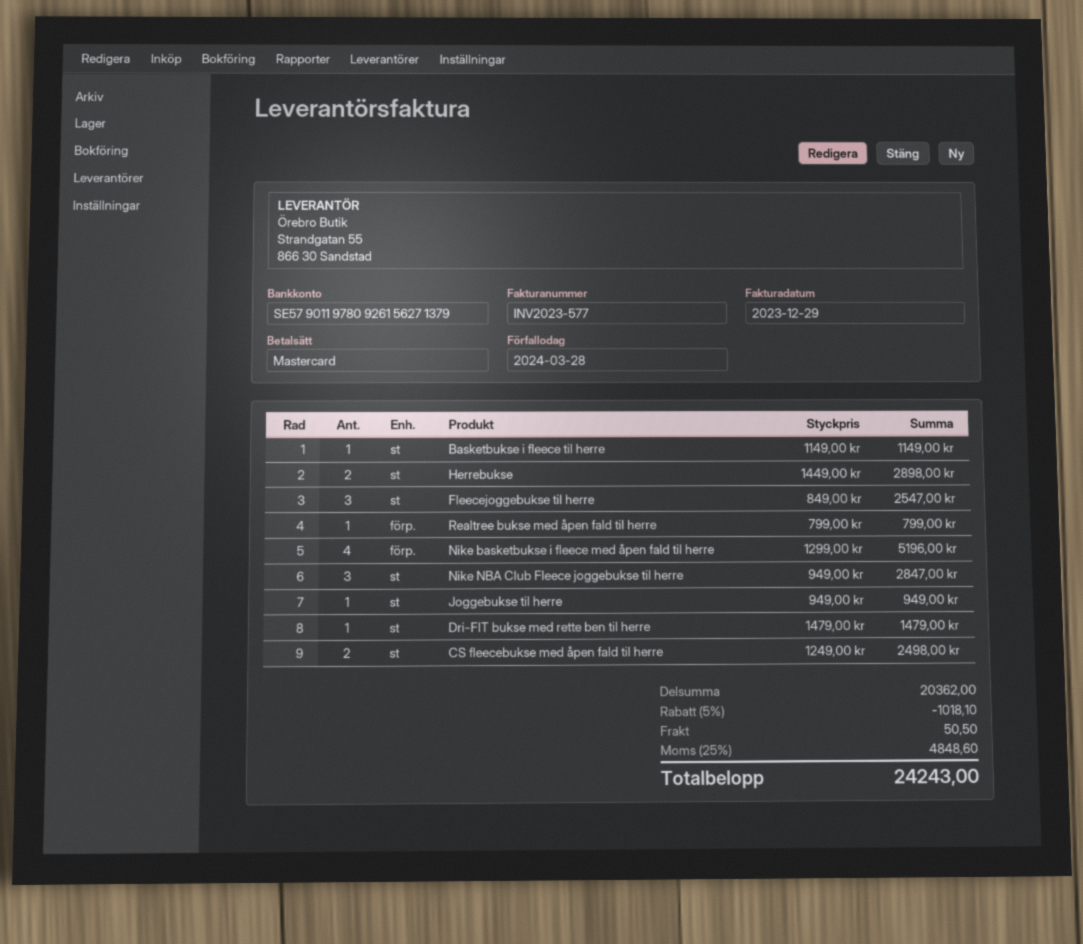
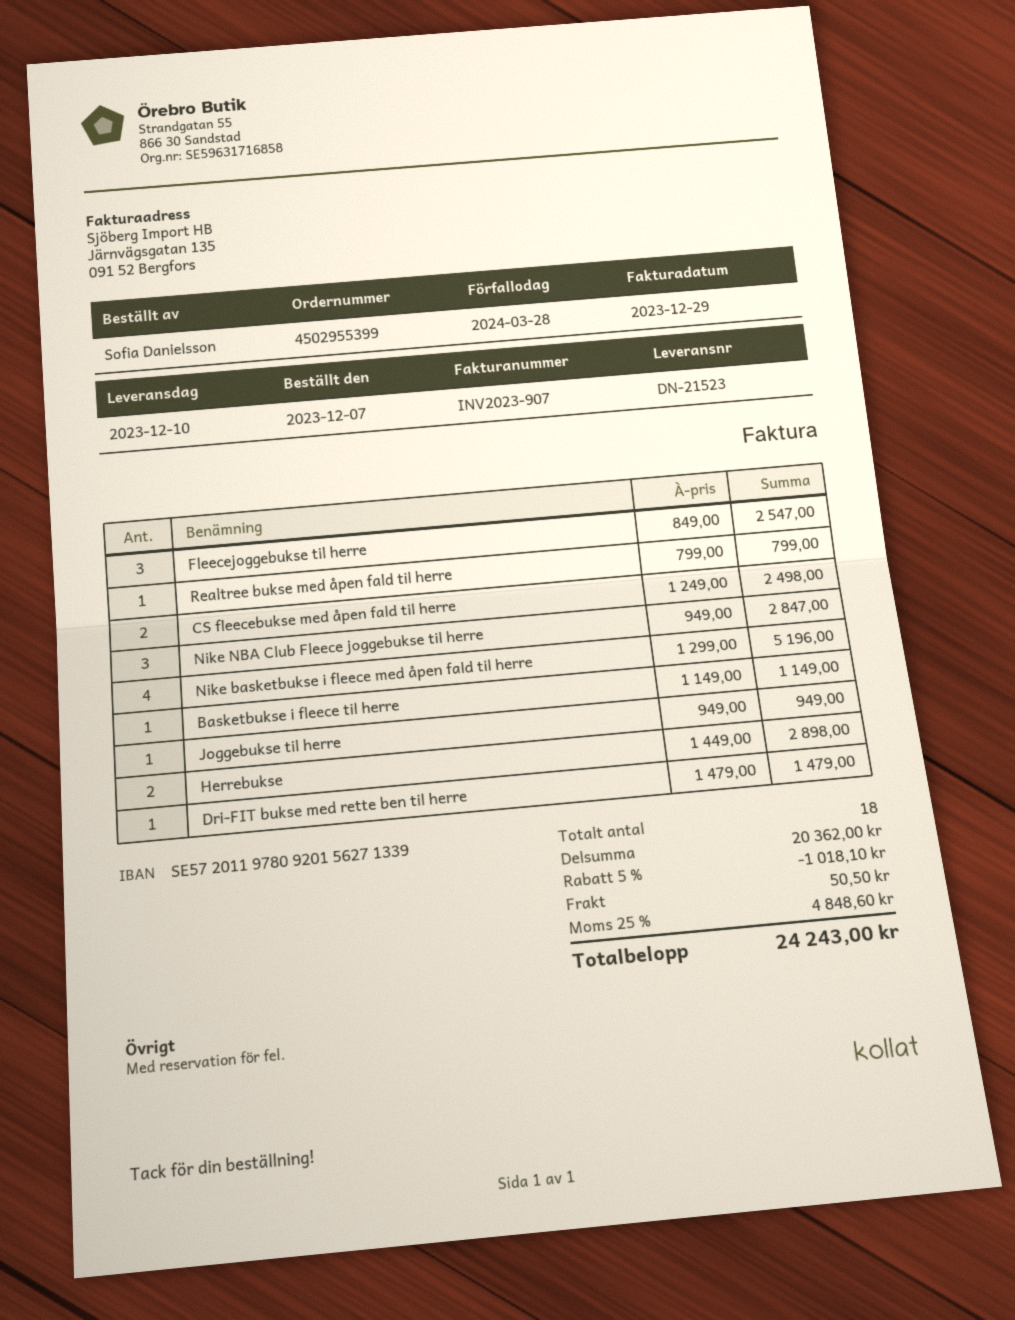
invoice number: INV2023-577 -> INV2023-907
bank account: SE5790119780926156271379 -> SE5720119780920156271339

